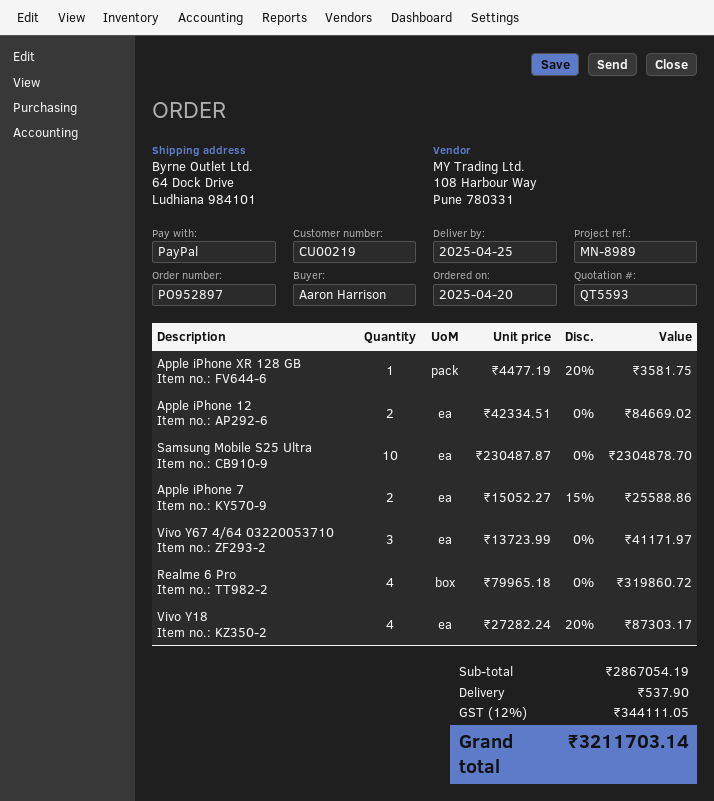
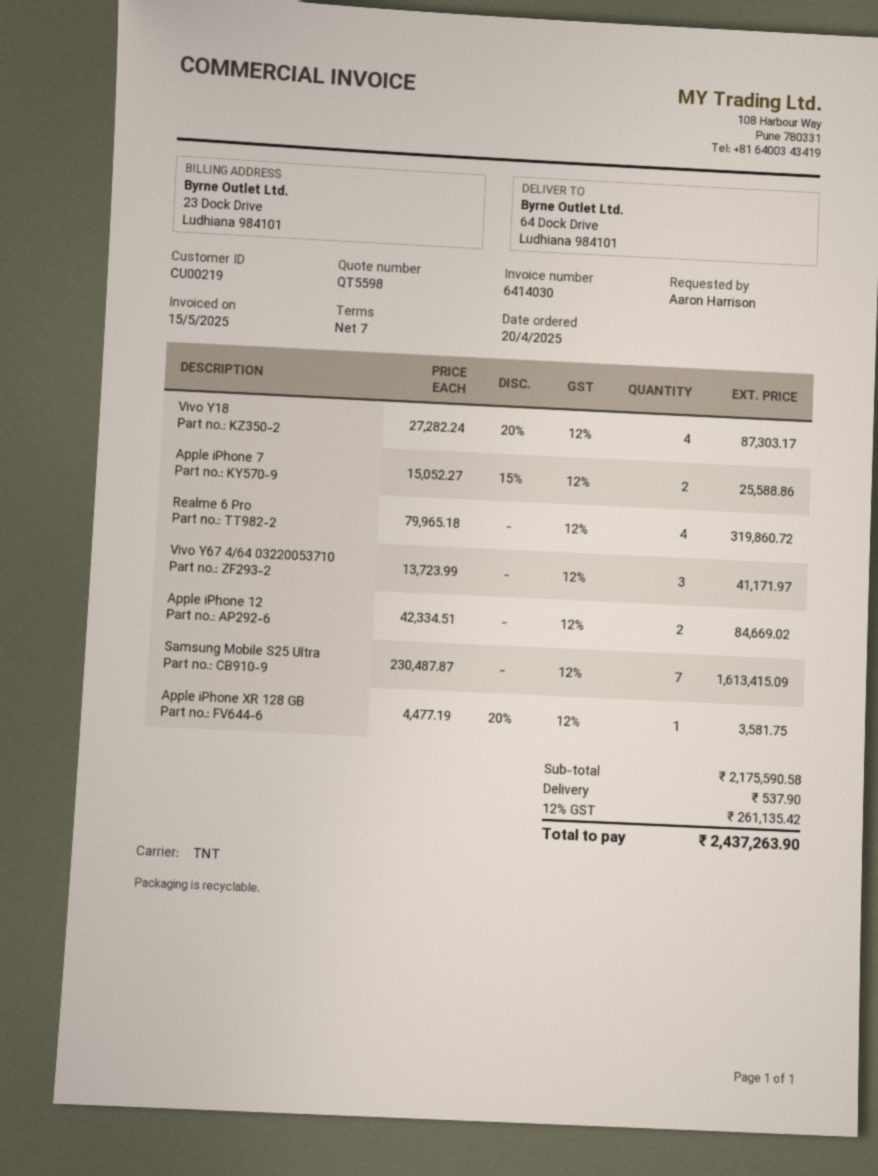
quote number: QT5593 -> QT5598
Samsung Mobile S25 Ultra: 10 x 230487.87 = 2304878.70 -> 7 x 230487.87 = 1613415.09
subtotal: 2867054.19 -> 2175590.58
tax: 12% = 344111.05 -> 12% = 261135.42
total: 3211703.14 -> 2437263.90

